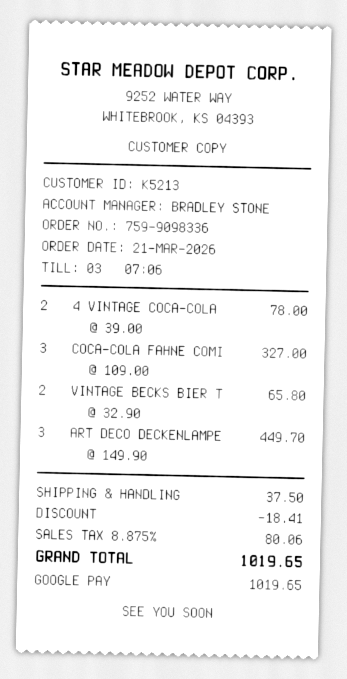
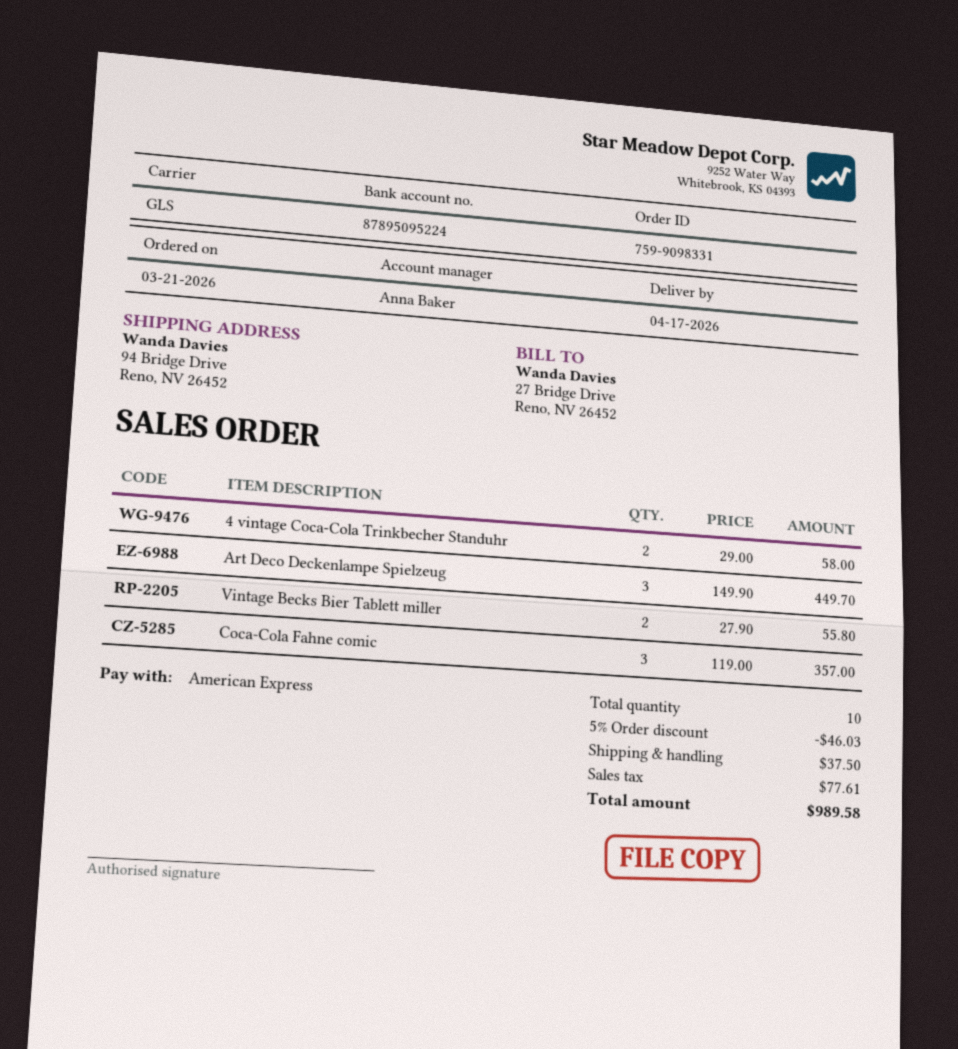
order number: 759-9098336 -> 759-9098331
sales rep: BRADLEY STONE -> Anna Baker
payment method: Google Pay -> American Express
4 VINTAGE COCA-COLA: 2 x 39.00 = 78.00 -> 2 x 29.00 = 58.00
COCA-COLA FAHNE COMI: 3 x 109.00 = 327.00 -> 3 x 119.00 = 357.00
VINTAGE BECKS BIER T: 2 x 32.90 = 65.80 -> 2 x 27.90 = 55.80
discount: 18.41 -> 46.03
tax: 80.06 -> 77.61
total: 1019.65 -> 989.58

